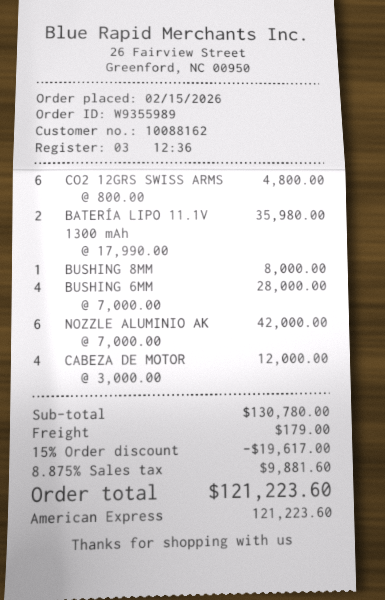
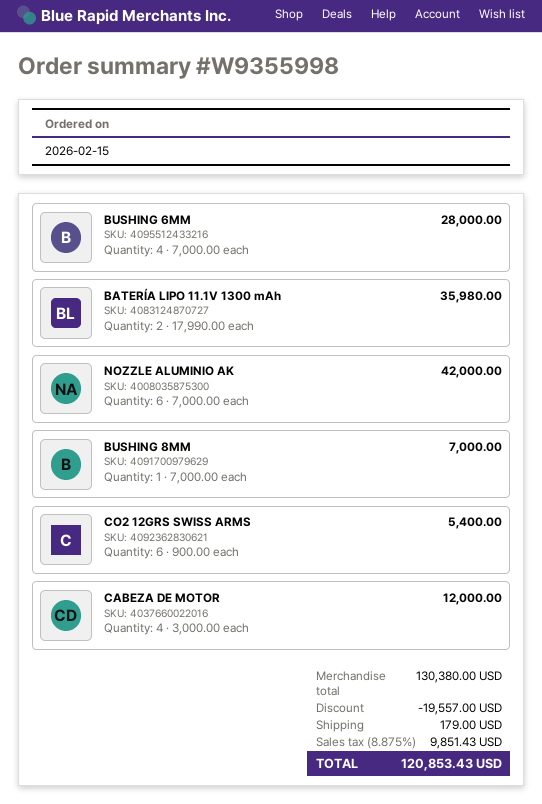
order number: W9355989 -> W9355998
CO2 12GRS SWISS ARMS: 6 x 800.00 = 4800.00 -> 6 x 900.00 = 5400.00
BUSHING 8MM: 1 x 8000.00 = 8000.00 -> 1 x 7000.00 = 7000.00
subtotal: 130780.00 -> 130380.00
discount: 19617.00 -> 19557.00
tax: 8.875% = 9881.60 -> 8.875% = 9851.43
total: 121223.60 -> 120853.43

